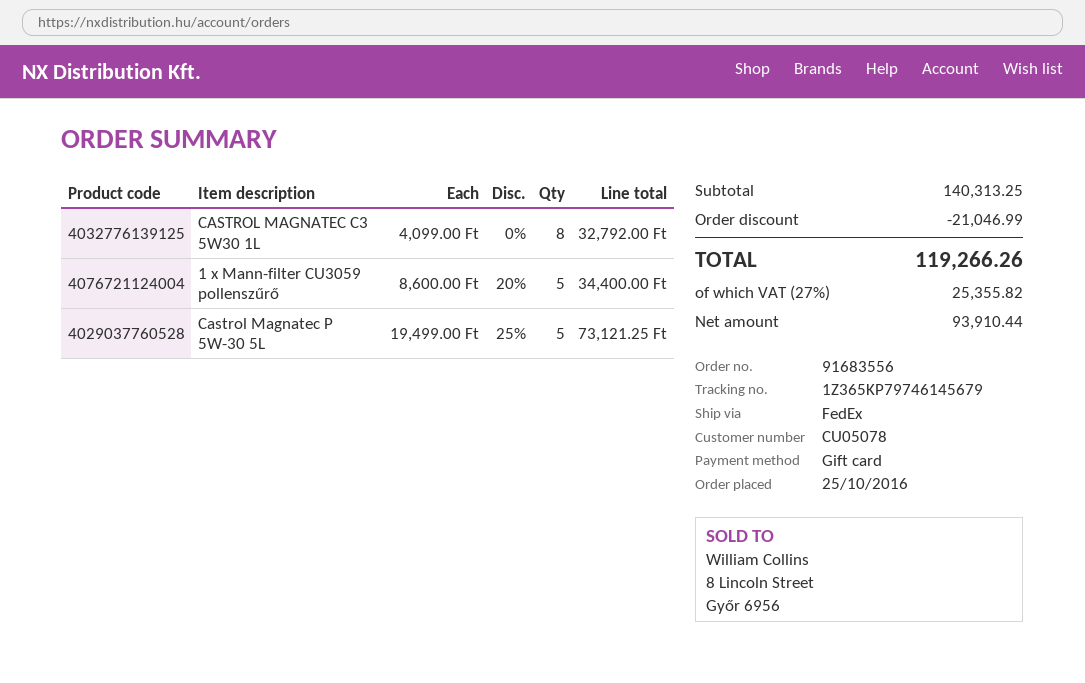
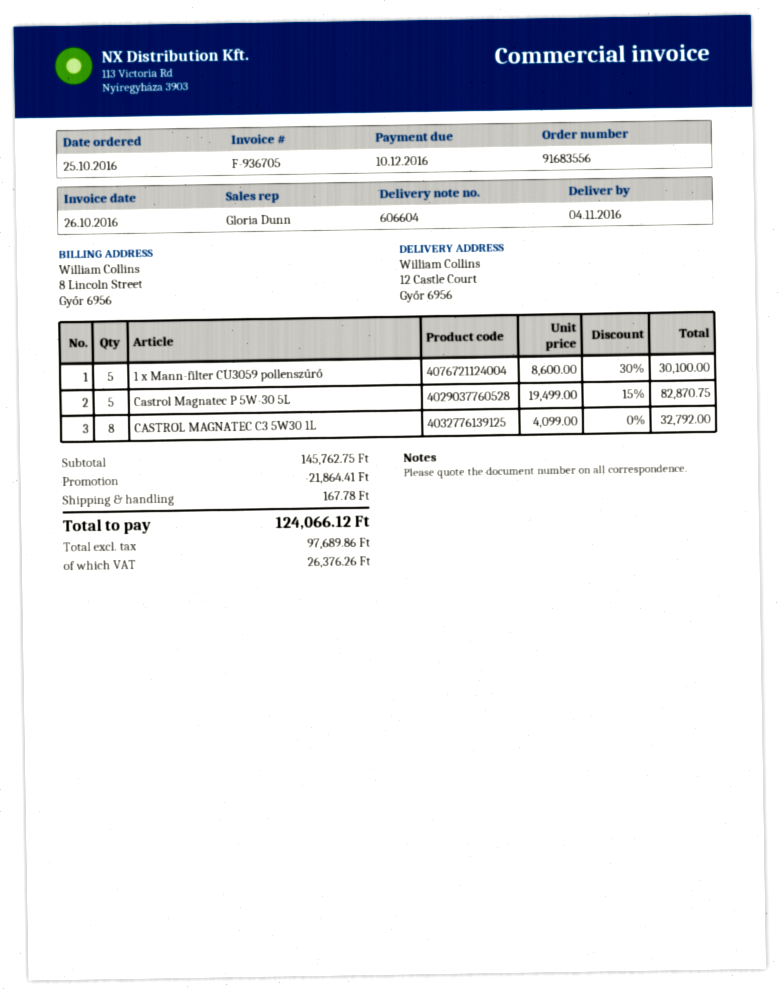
1 x Mann-filter CU3059 pollenszűrő: 5 x 8600.00 - 20% = 34400.00 -> 5 x 8600.00 - 30% = 30100.00
Castrol Magnatec P 5W-30 5L: 5 x 19499.00 - 25% = 73121.25 -> 5 x 19499.00 - 15% = 82870.75
subtotal: 140313.25 -> 145762.75
discount: 21046.99 -> 21864.41
shipping: none -> 167.78
net: 93910.44 -> 97689.86
tax: 25355.82 -> 26376.26
total: 119266.26 -> 124066.12

